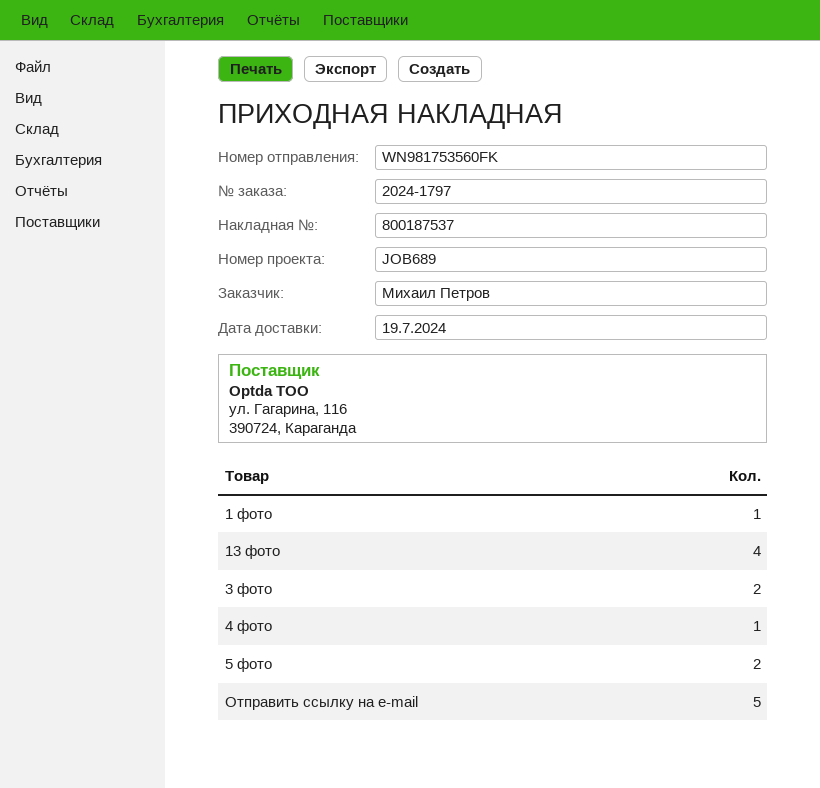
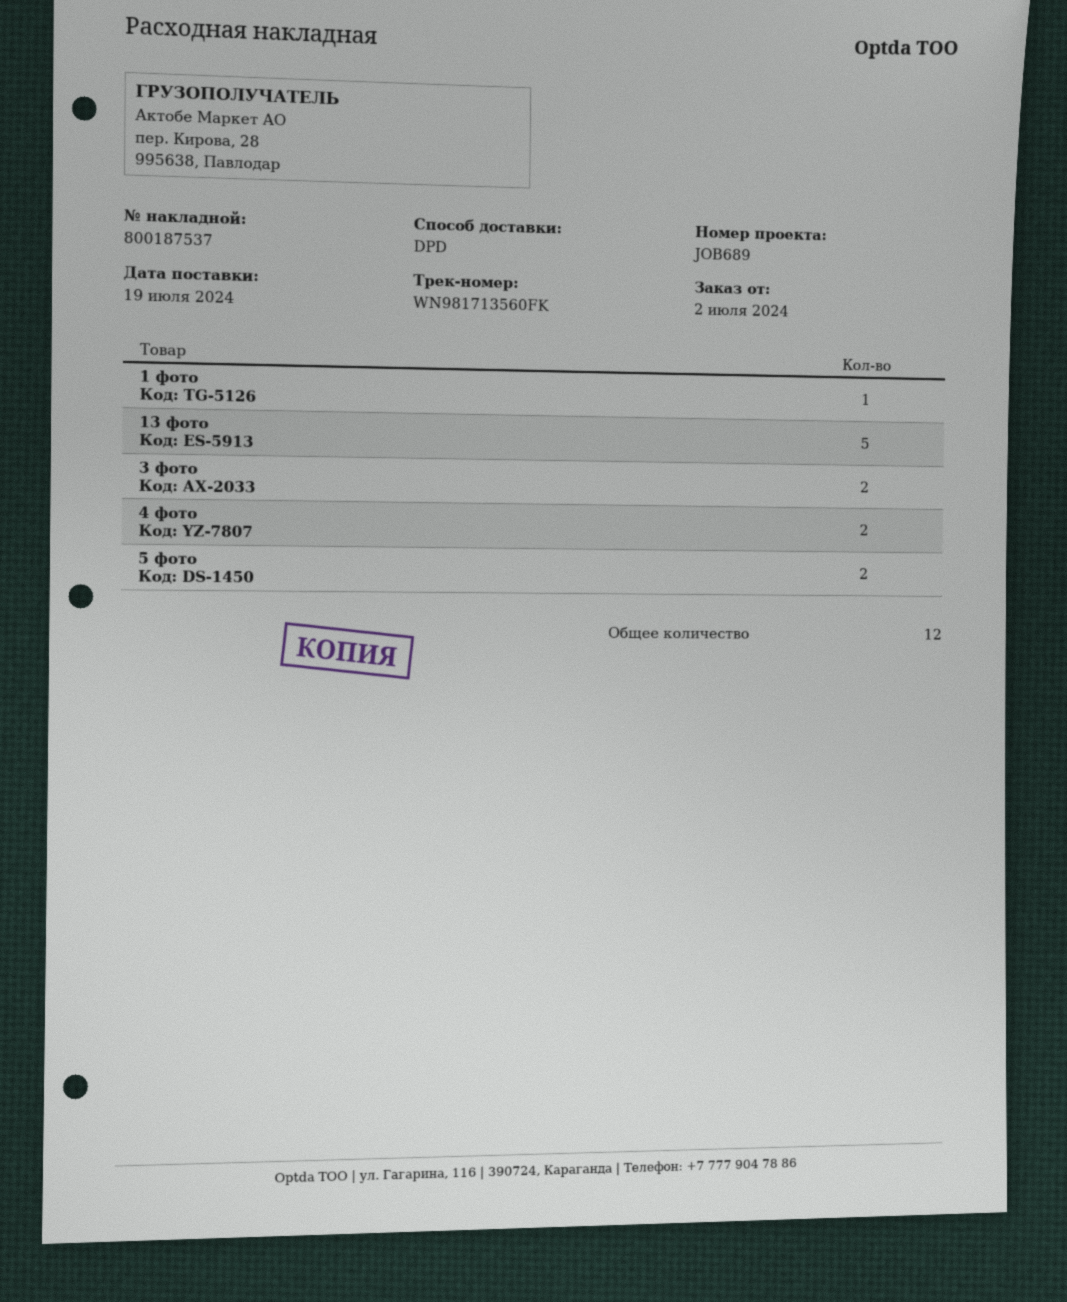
tracking number: WN981753560FK -> WN981713560FK
13 фото: 4 -> 5
4 фото: 1 -> 2
Отправить ссылку на e-mail: 5 -> none

